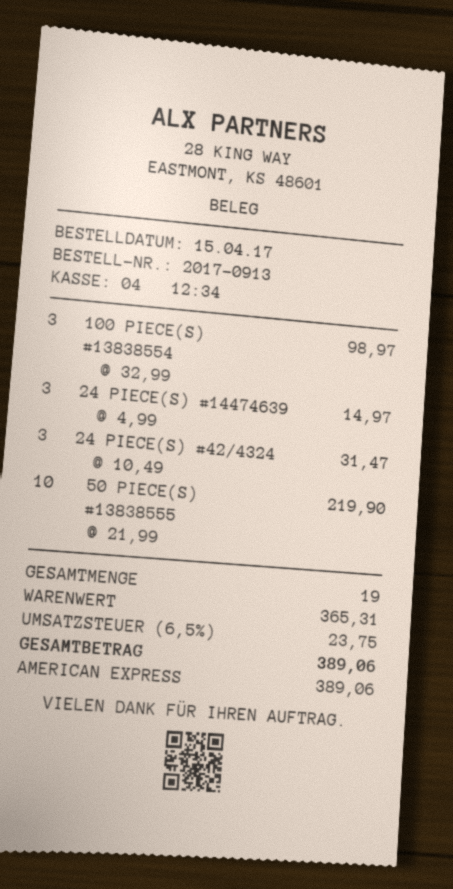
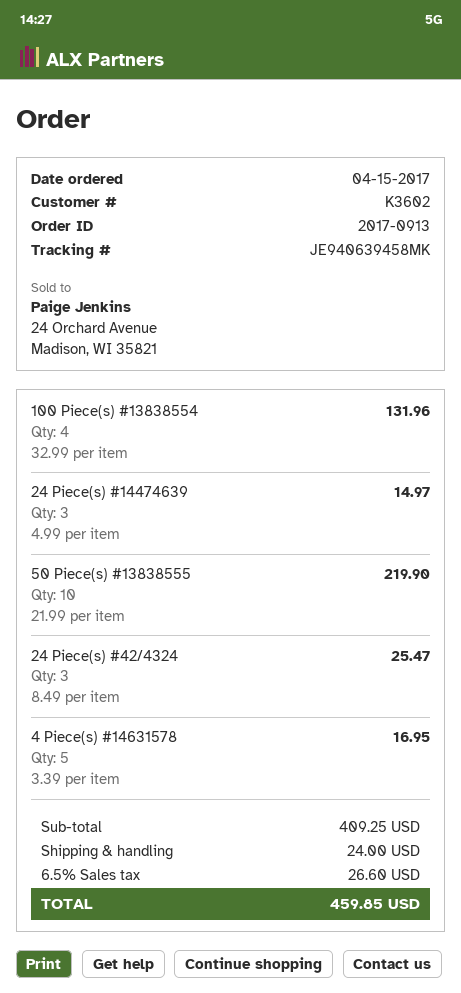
100 PIECE(S) #13838554: 3 x 32.99 = 98.97 -> 4 x 32.99 = 131.96
24 PIECE(S) #42/4324: 3 x 10.49 = 31.47 -> 3 x 8.49 = 25.47
4 Piece(s) #14631578: none -> 5 x 3.39 = 16.95
subtotal: 365.31 -> 409.25
shipping: none -> 24.00
tax: 6.5% = 23.75 -> 6.5% = 26.60
total: 389.06 -> 459.85

